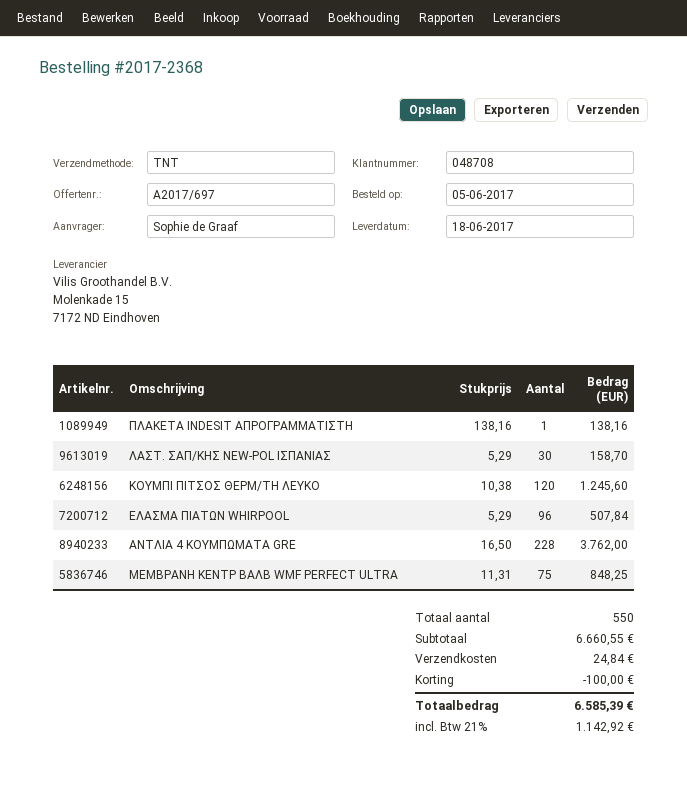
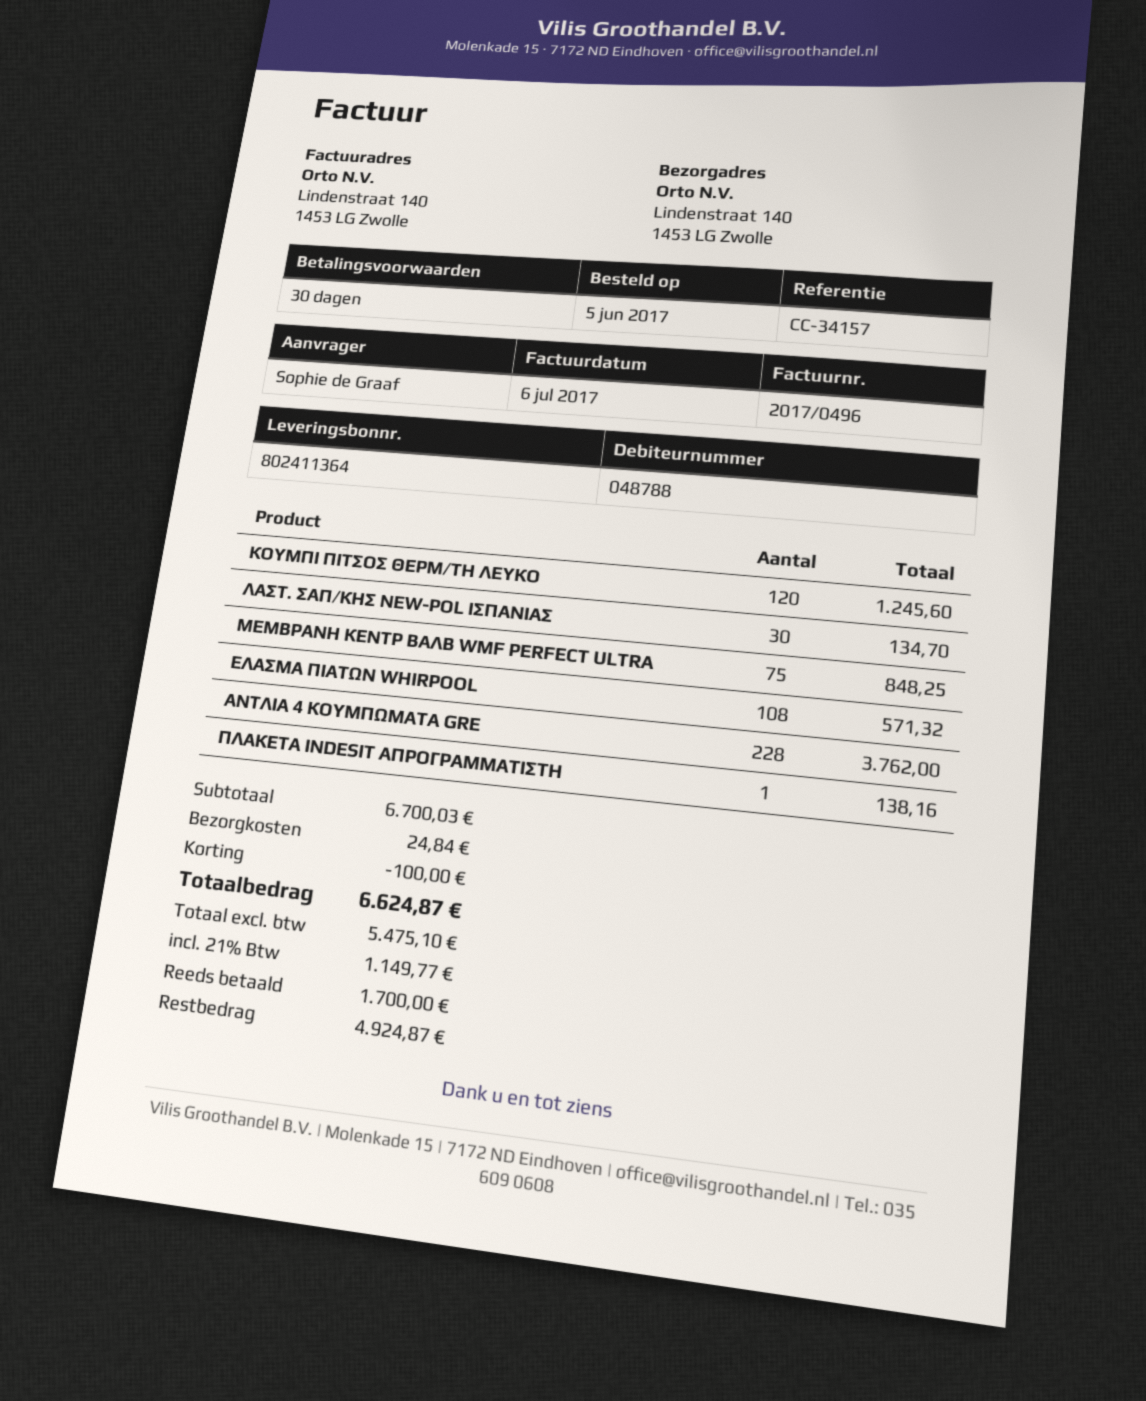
customer number: 048708 -> 048788
ΛΑΣΤ. ΣΑΠ/ΚΗΣ NEW-POL ΙΣΠΑΝΙΑΣ: 30 for 158.70 -> 30 for 134.70
ΕΛΑΣΜΑ ΠΙΑΤΩΝ WHIRPOOL: 96 for 507.84 -> 108 for 571.32
subtotal: 6660.55 -> 6700.03
tax: 21% = 1142.92 -> 21% = 1149.77
total: 6585.39 -> 6624.87

